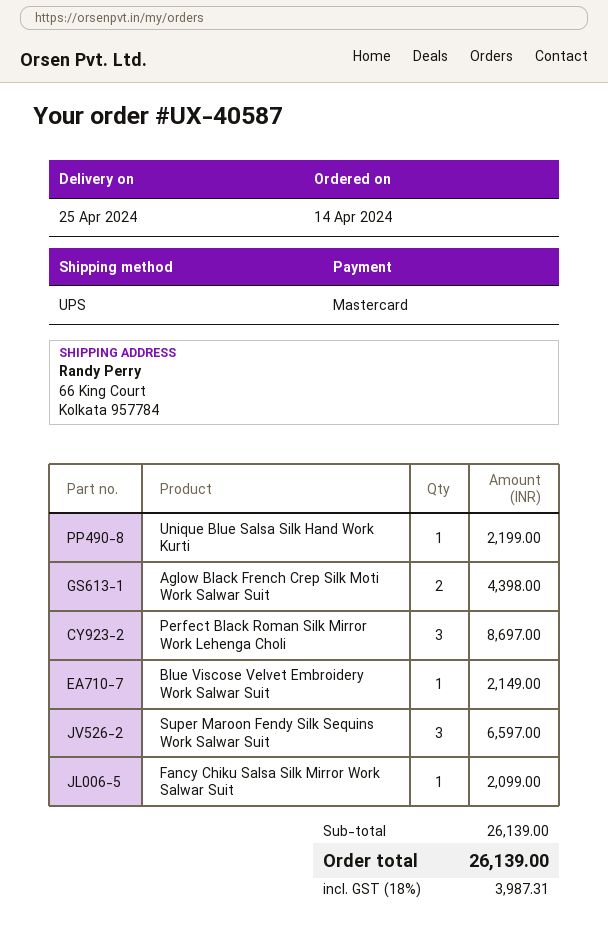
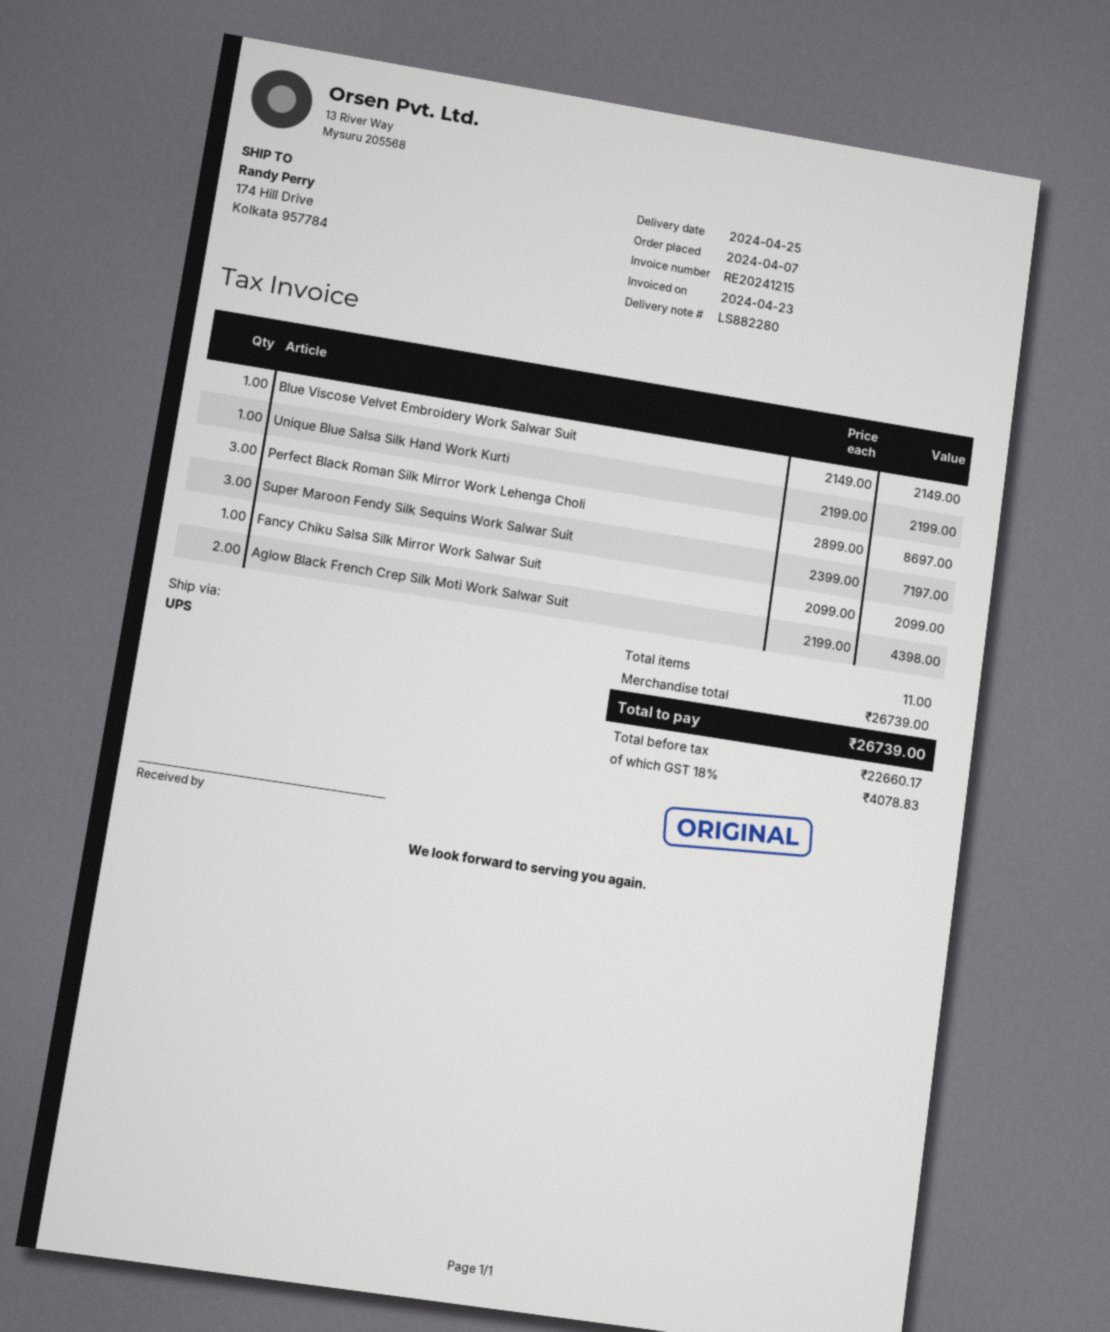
order date: 2024-04-14 -> 2024-04-07
ship to: 66 King Court, Kolkata 957784 -> 174 Hill Drive, Kolkata 957784
Super Maroon Fendy Silk Sequins Work Salwar Suit: 3 for 6597.00 -> 3 for 7197.00
subtotal: 26139.00 -> 26739.00
tax: 18% = 3987.31 -> 18% = 4078.83
total: 26139.00 -> 26739.00

